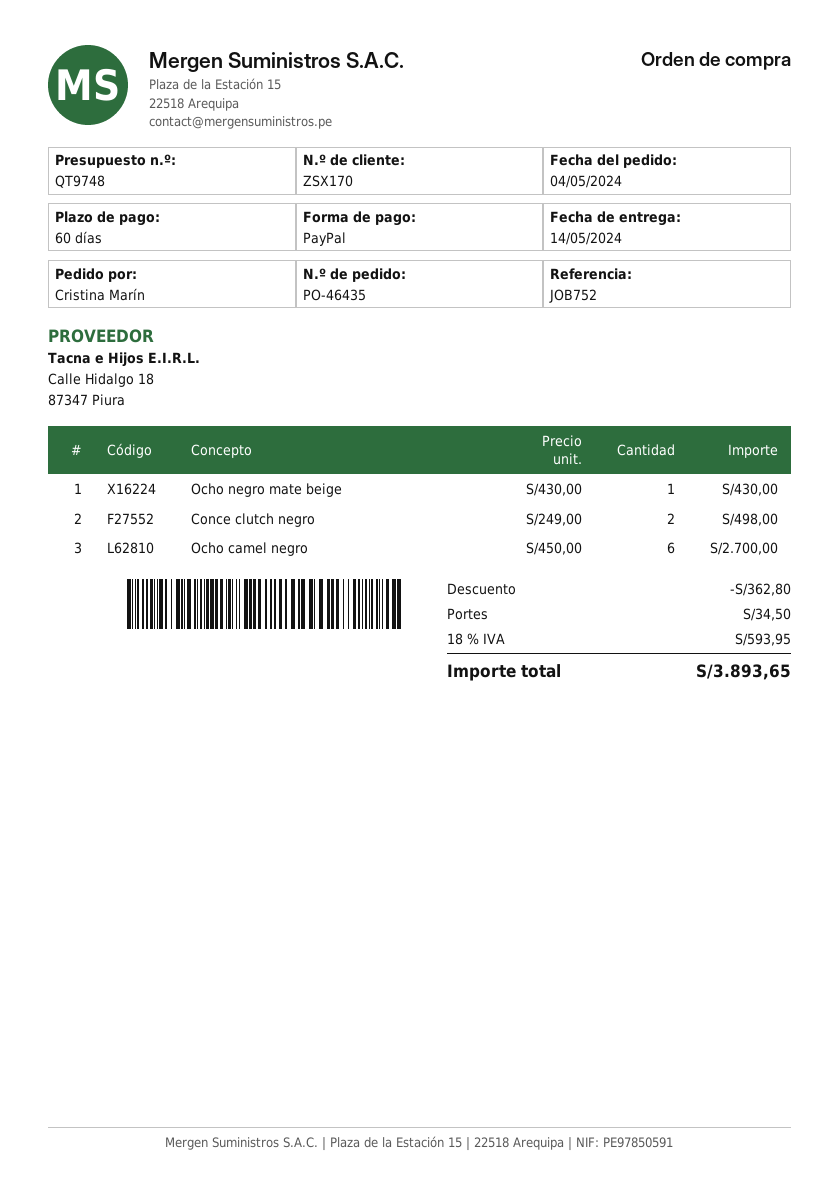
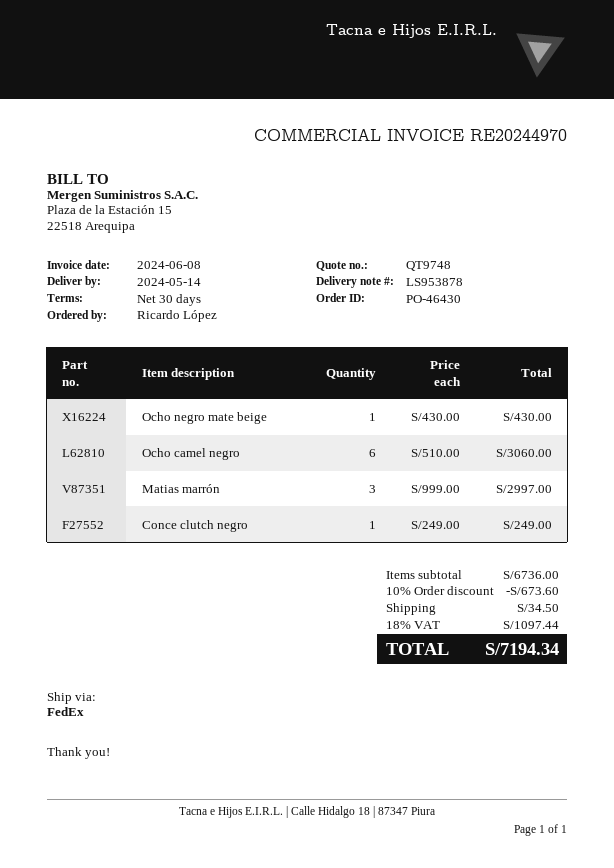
order number: PO-46435 -> PO-46430
payment terms: 60 days -> 30 days
ordered by: Cristina Marín -> Ricardo López
Conce clutch negro: 2 x 249.00 = 498.00 -> 1 x 249.00 = 249.00
Ocho camel negro: 6 x 450.00 = 2700.00 -> 6 x 510.00 = 3060.00
Matias marrón: none -> 3 x 999.00 = 2997.00
discount: 362.80 -> 673.60
tax: 18% = 593.95 -> 18% = 1097.44
total: 3893.65 -> 7194.34

